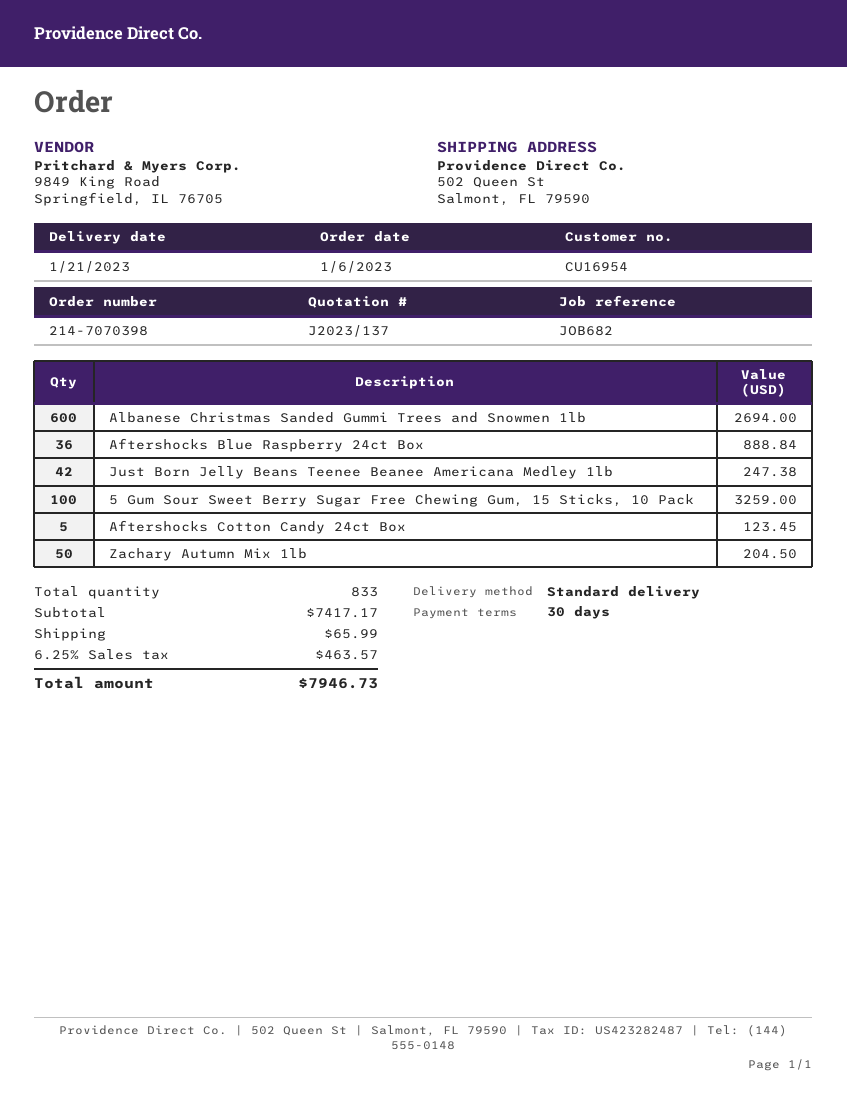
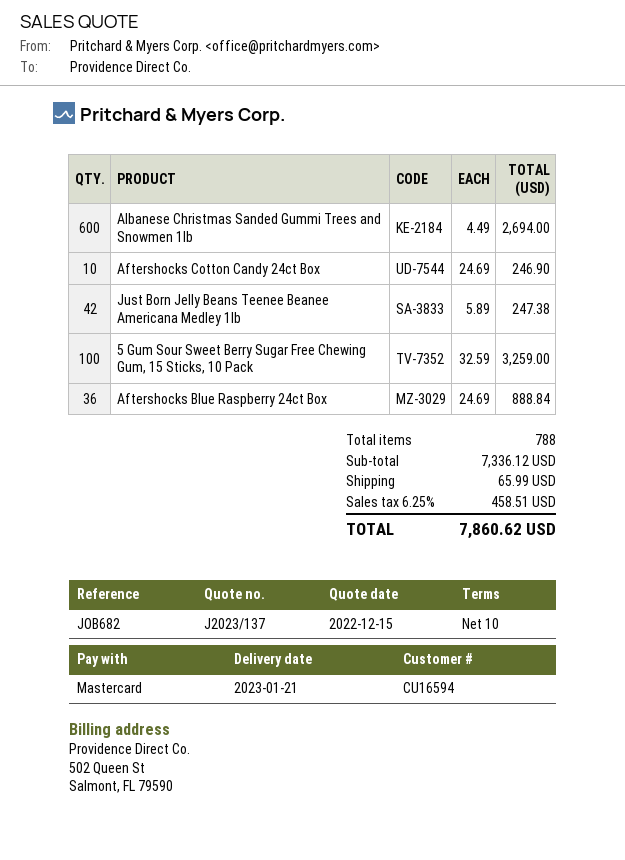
payment terms: 30 days -> 10 days
customer number: CU16954 -> CU16594
Aftershocks Cotton Candy 24ct Box: 5 for 123.45 -> 10 for 246.90
Zachary Autumn Mix 1lb: 50 for 204.50 -> none
total quantity: 833 -> 788
subtotal: 7417.17 -> 7336.12
tax: 6.25% = 463.57 -> 6.25% = 458.51
total: 7946.73 -> 7860.62

